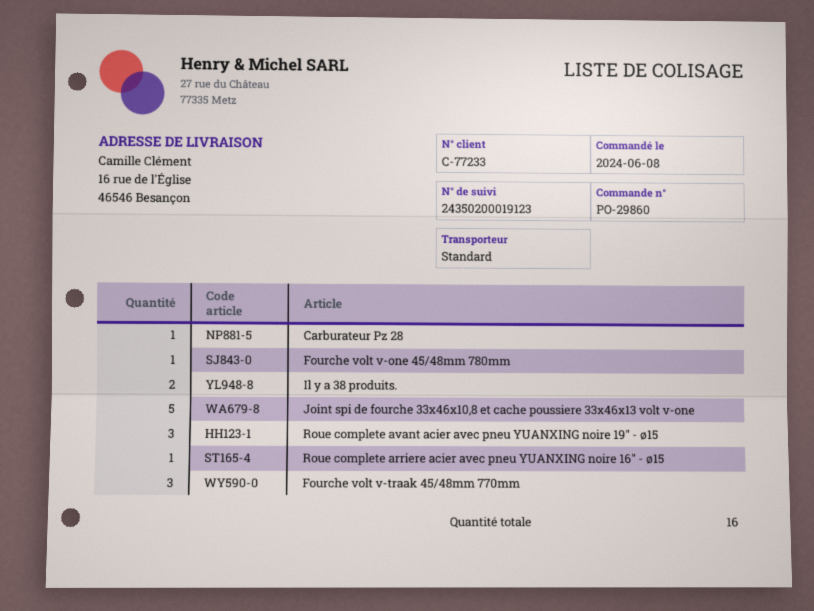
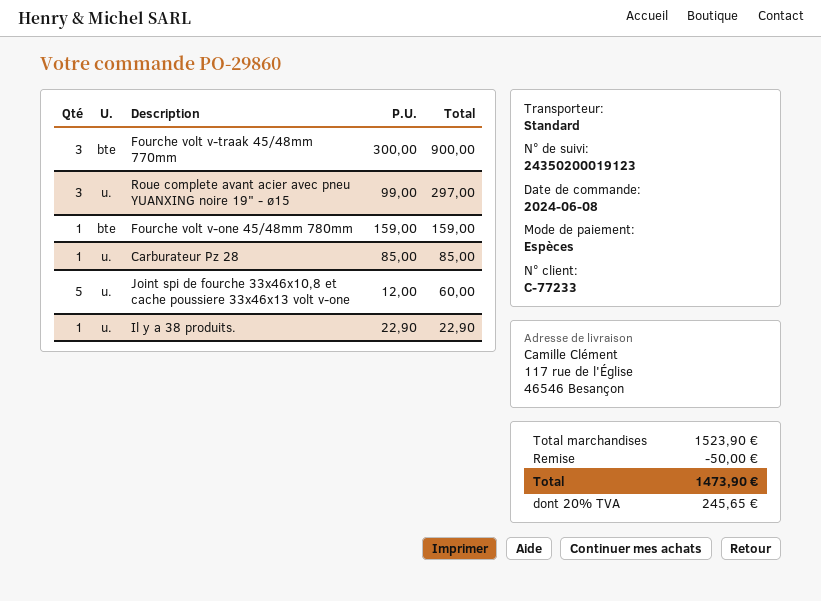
ship to: 16 rue de l'Église, 46546 Besançon -> 117 rue de l'Église, 46546 Besançon
Il y a 38 produits.: 2 -> 1
Roue complete arriere acier avec pneu YUANXING noire 16" - ø15: 1 -> none

